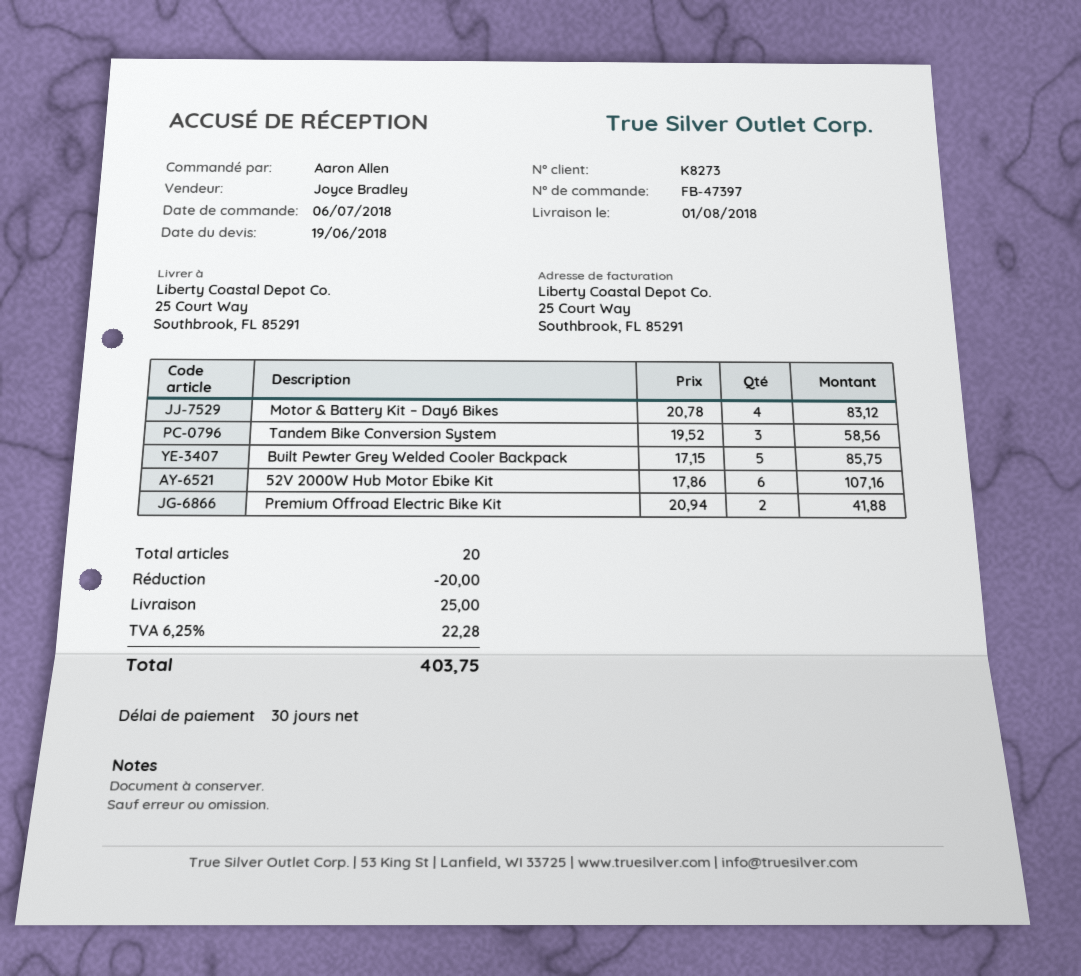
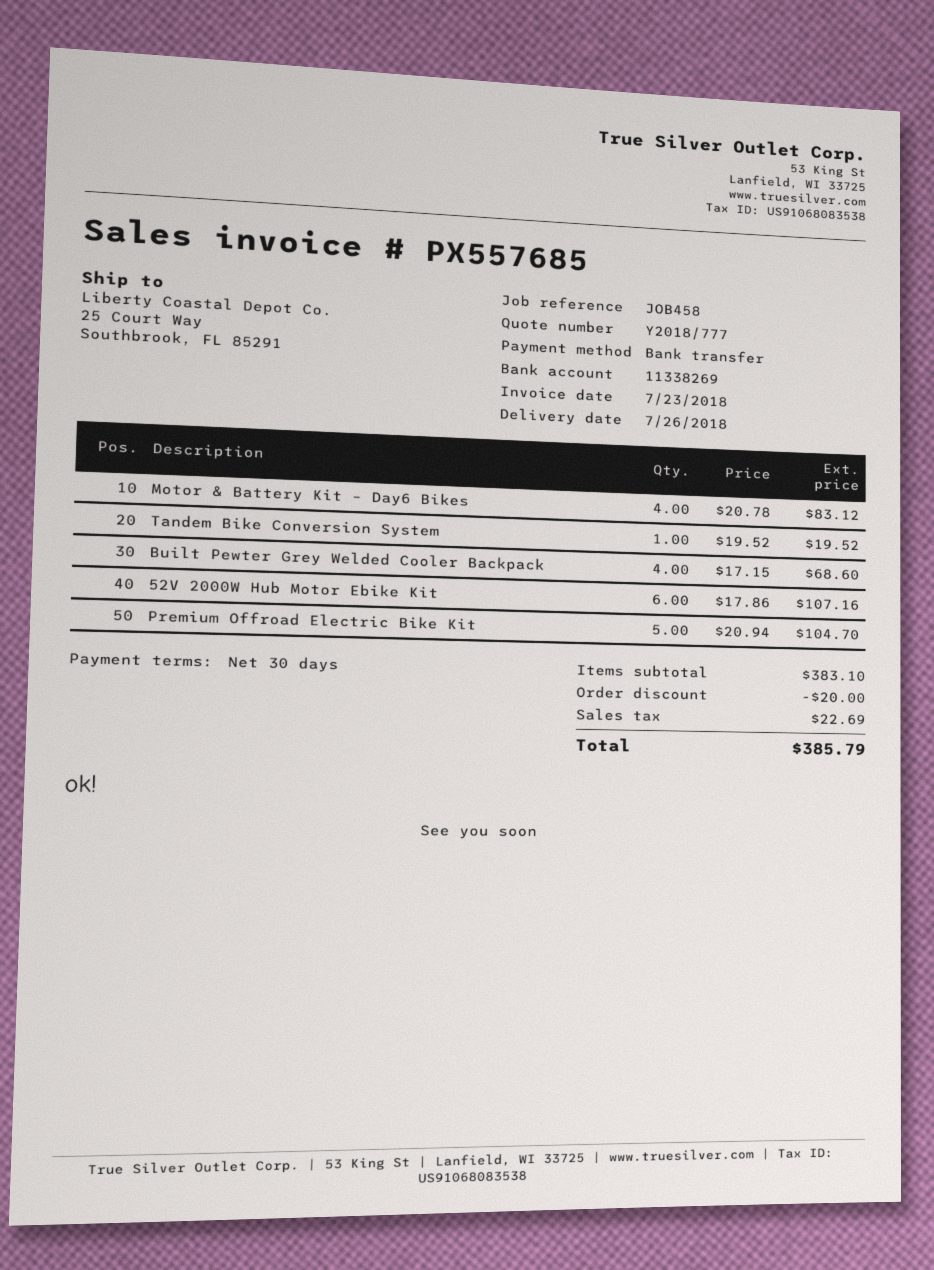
delivery date: 2018-08-01 -> 2018-07-26
Tandem Bike Conversion System: 3 x 19.52 = 58.56 -> 1 x 19.52 = 19.52
Built Pewter Grey Welded Cooler Backpack: 5 x 17.15 = 85.75 -> 4 x 17.15 = 68.60
Premium Offroad Electric Bike Kit: 2 x 20.94 = 41.88 -> 5 x 20.94 = 104.70
shipping: 25.00 -> none
tax: 22.28 -> 22.69
total: 403.75 -> 385.79

